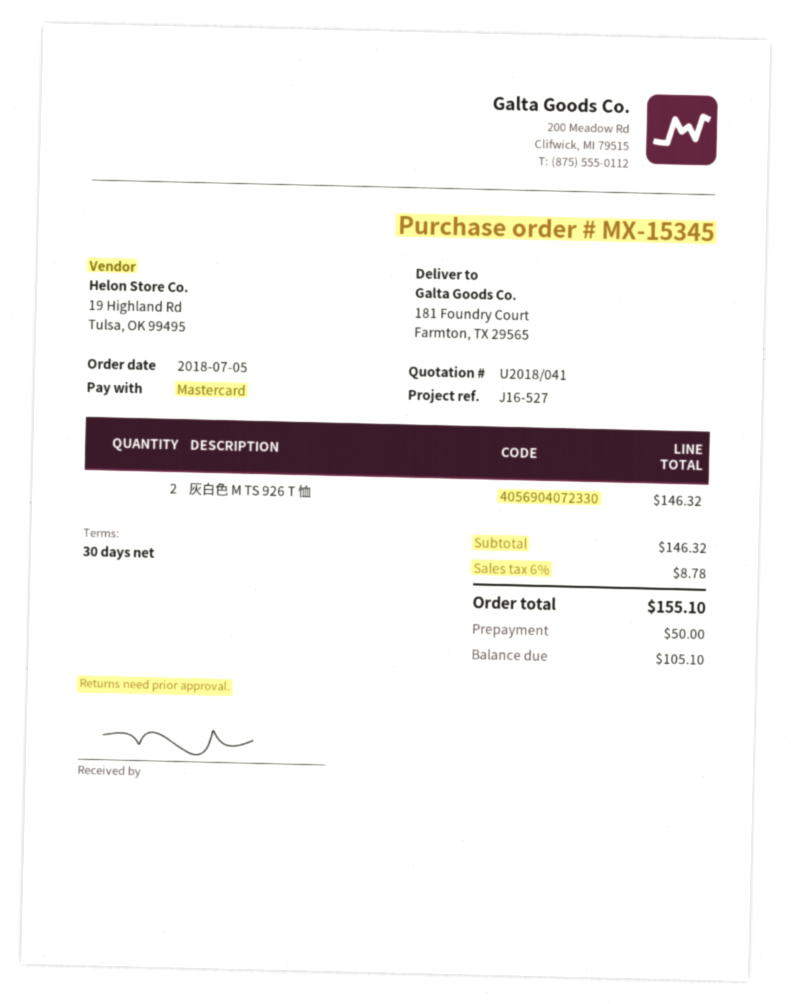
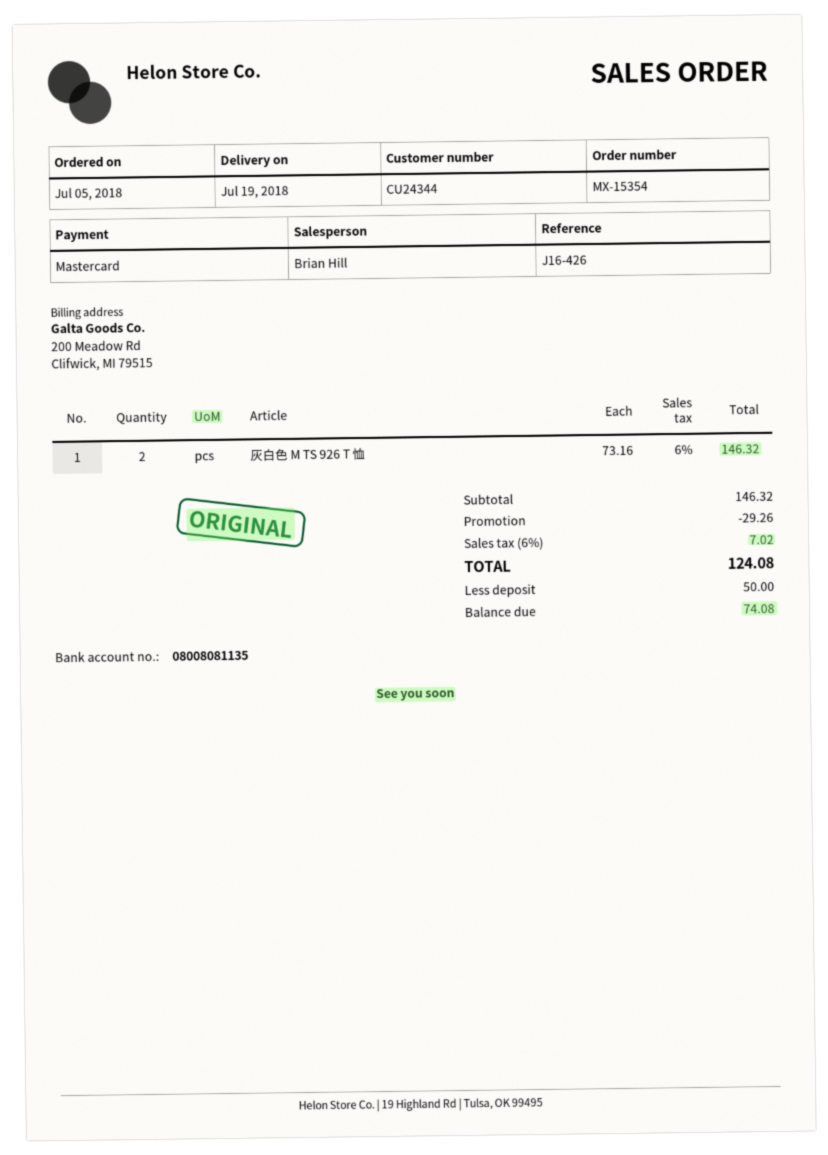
order number: MX-15345 -> MX-15354
reference: J16-527 -> J16-426
discount: none -> 29.26
tax: 6% = 8.78 -> 6% = 7.02
total: 155.10 -> 124.08
balance: 105.10 -> 74.08

